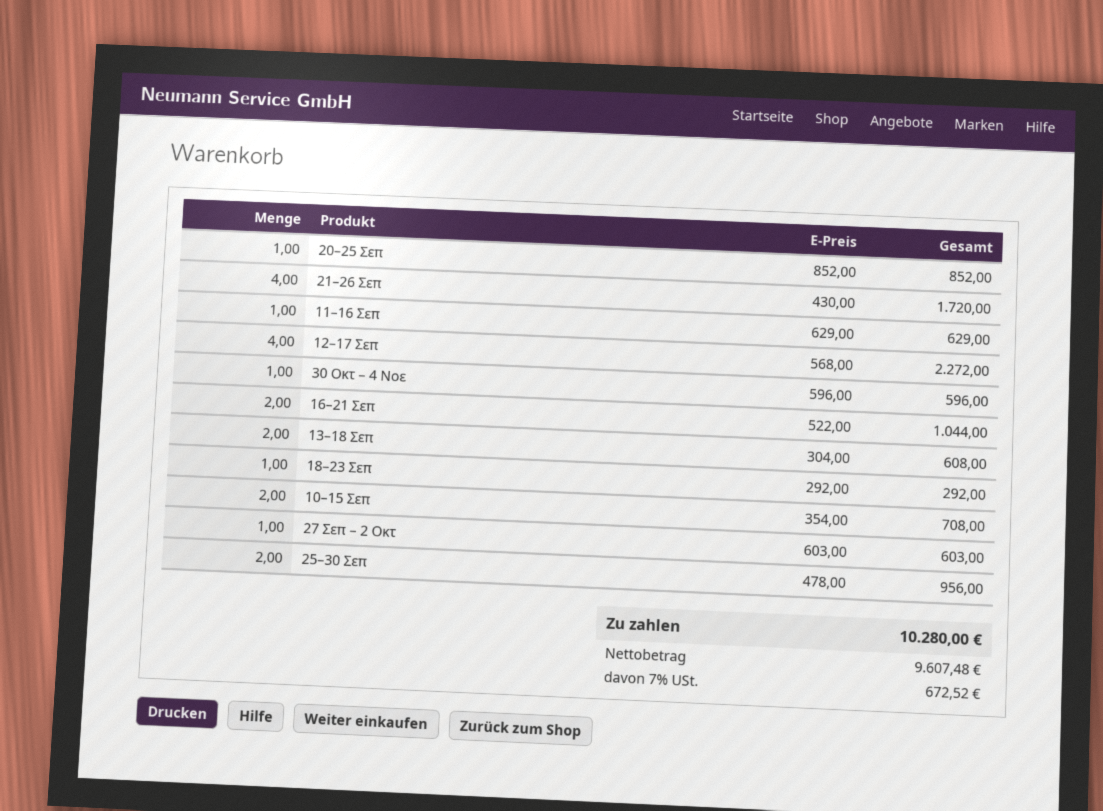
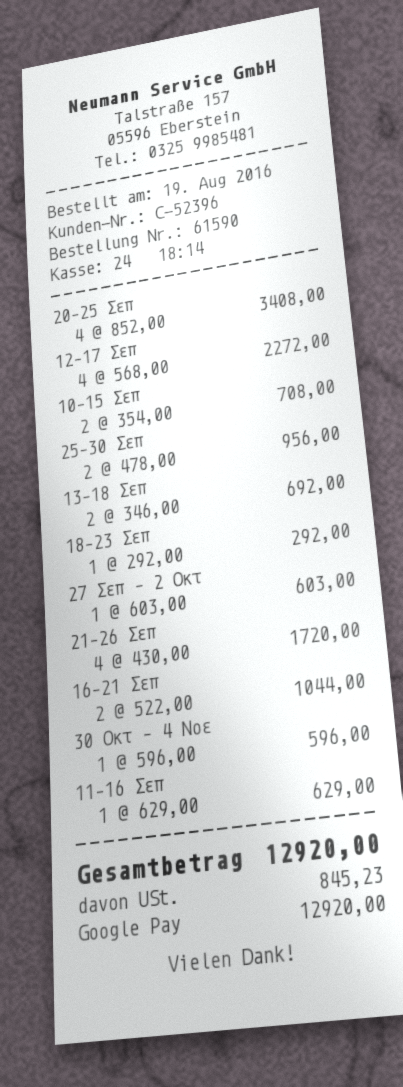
20–25 Σεπ: 1 x 852.00 = 852.00 -> 4 x 852.00 = 3408.00
13–18 Σεπ: 2 x 304.00 = 608.00 -> 2 x 346.00 = 692.00
tax: 672.52 -> 845.23
total: 10280.00 -> 12920.00

